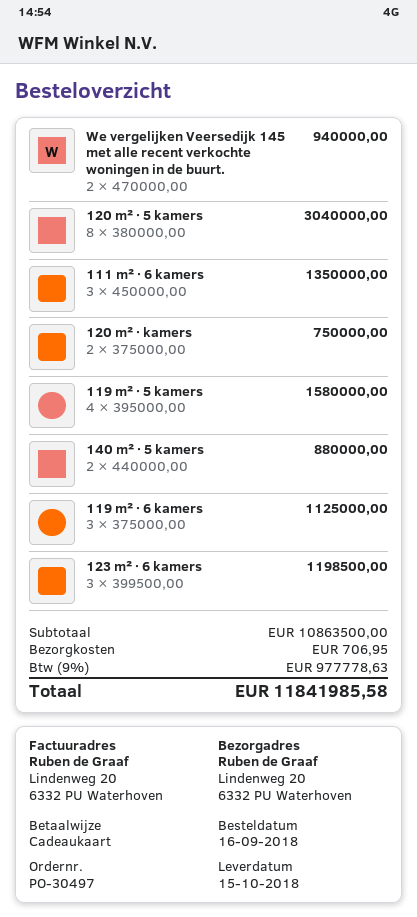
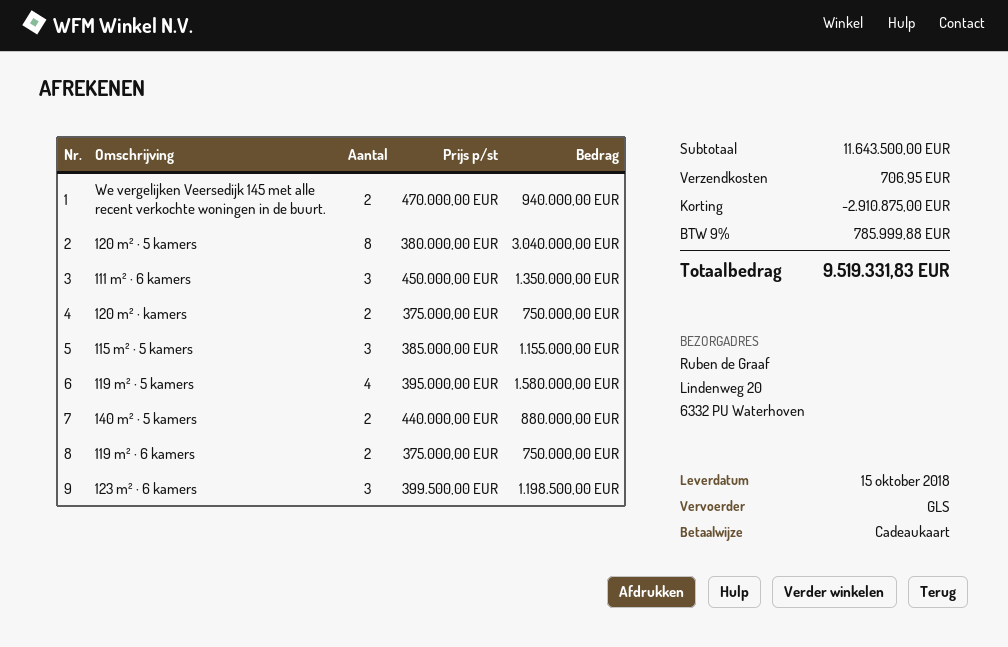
119 m² · 6 kamers: 3 x 375000.00 = 1125000.00 -> 2 x 375000.00 = 750000.00
115 m² · 5 kamers: none -> 3 x 385000.00 = 1155000.00
subtotal: 10863500.00 -> 11643500.00
discount: none -> 2910875.00
tax: 9% = 977778.63 -> 9% = 785999.88
total: 11841985.58 -> 9519331.83

